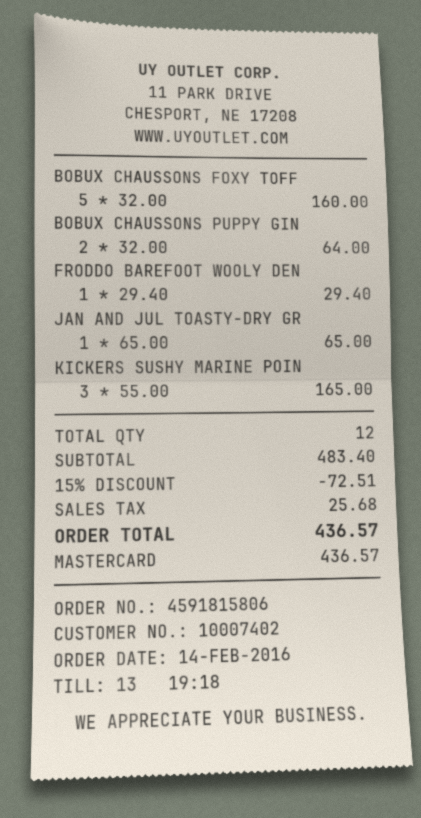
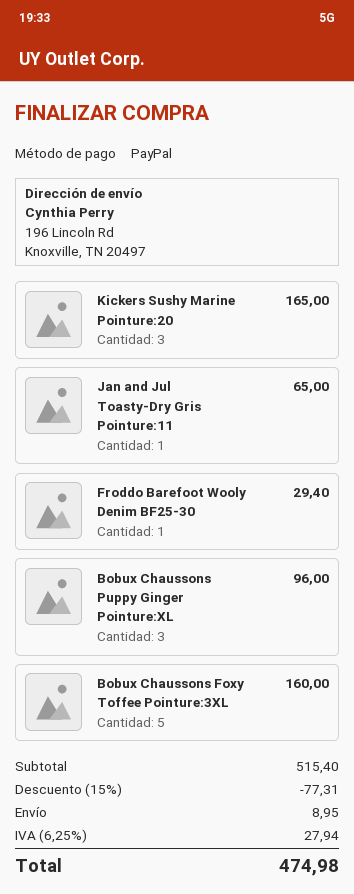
payment method: Mastercard -> PayPal
BOBUX CHAUSSONS PUPPY GIN: 2 for 64.00 -> 3 for 96.00
subtotal: 483.40 -> 515.40
discount: 15% = 72.51 -> 15% = 77.31
shipping: none -> 8.95
tax: 25.68 -> 27.94
total: 436.57 -> 474.98

